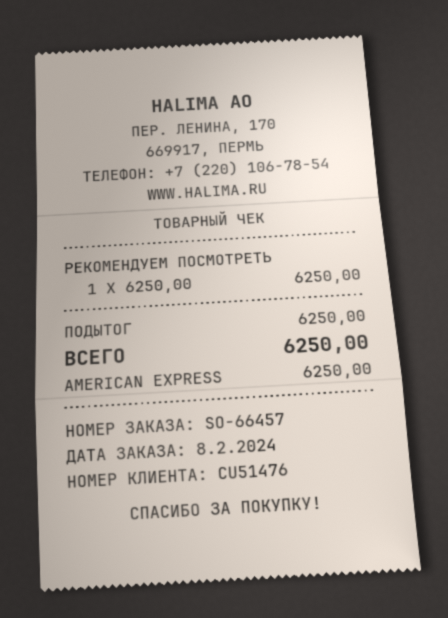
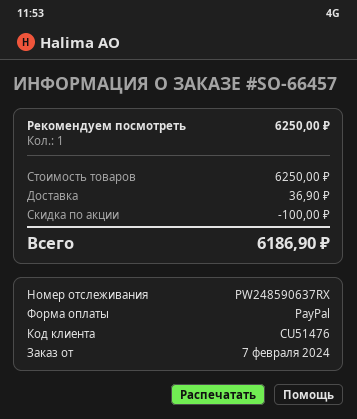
order date: 2024-02-08 -> 2024-02-07
payment method: American Express -> PayPal
discount: none -> 100.00
shipping: none -> 36.90
total: 6250.00 -> 6186.90

